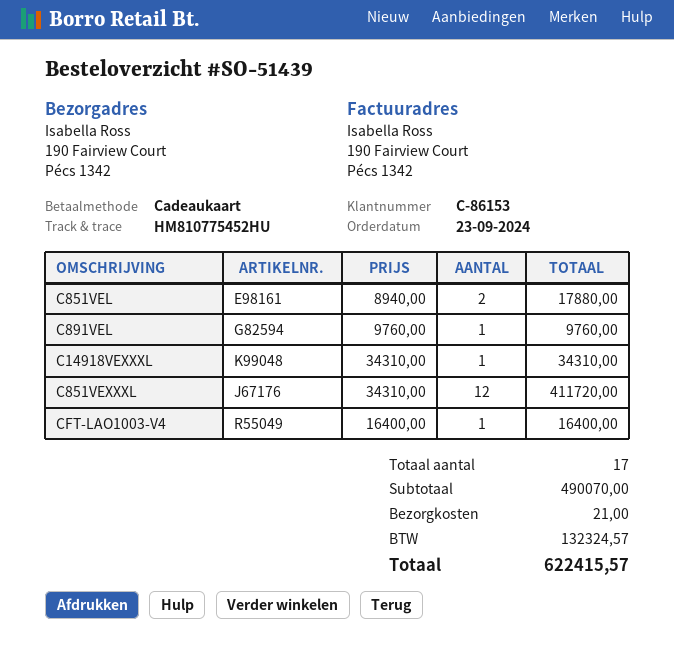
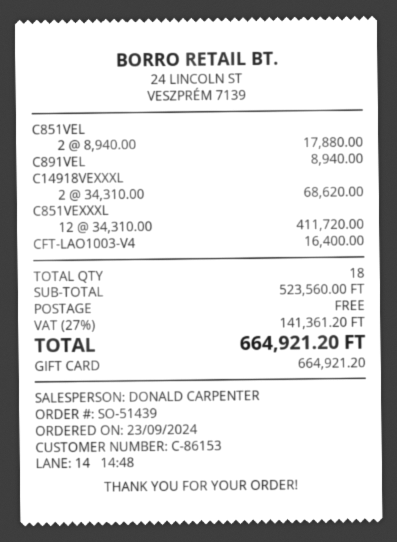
C891VEL: 1 x 9760.00 = 9760.00 -> 1 x 8940.00 = 8940.00
C14918VEXXXL: 1 x 34310.00 = 34310.00 -> 2 x 34310.00 = 68620.00
total quantity: 17 -> 18
subtotal: 490070.00 -> 523560.00
shipping: 21.00 -> 0.00
tax: 132324.57 -> 141361.20
total: 622415.57 -> 664921.20

